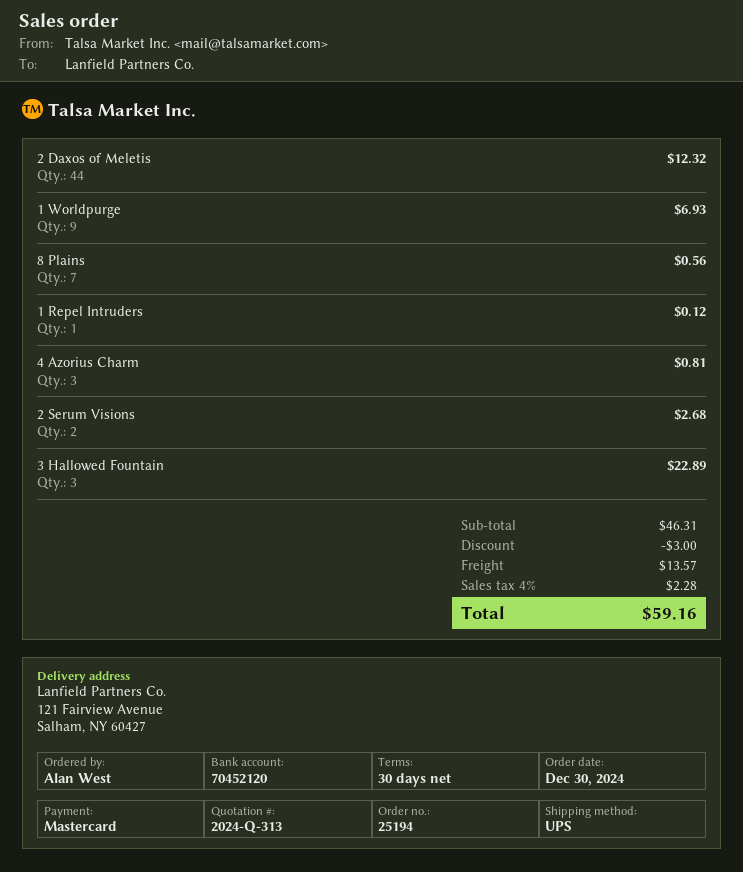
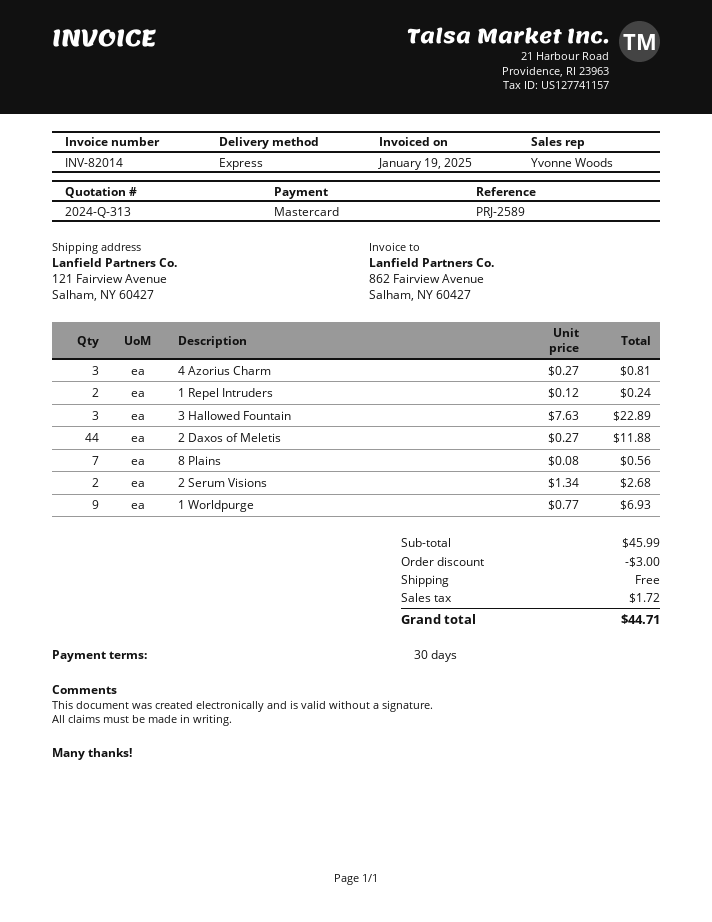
shipping method: UPS -> express
2 Daxos of Meletis: 44 for 12.32 -> 44 for 11.88
1 Repel Intruders: 1 for 0.12 -> 2 for 0.24
subtotal: 46.31 -> 45.99
shipping: 13.57 -> 0.00
tax: 2.28 -> 1.72
total: 59.16 -> 44.71

